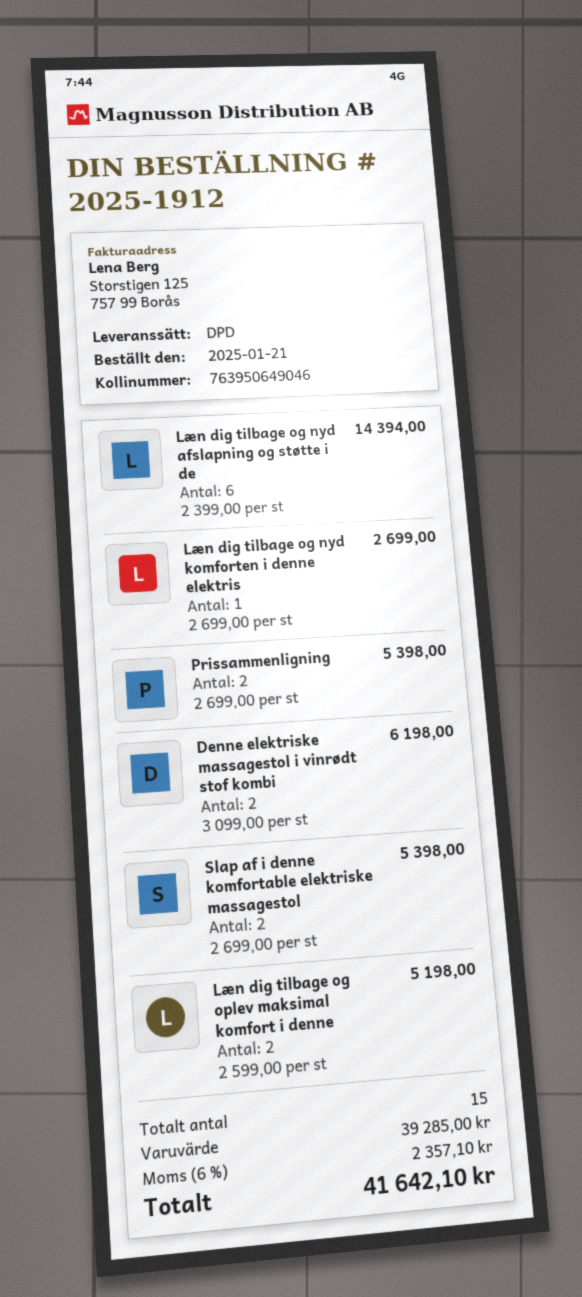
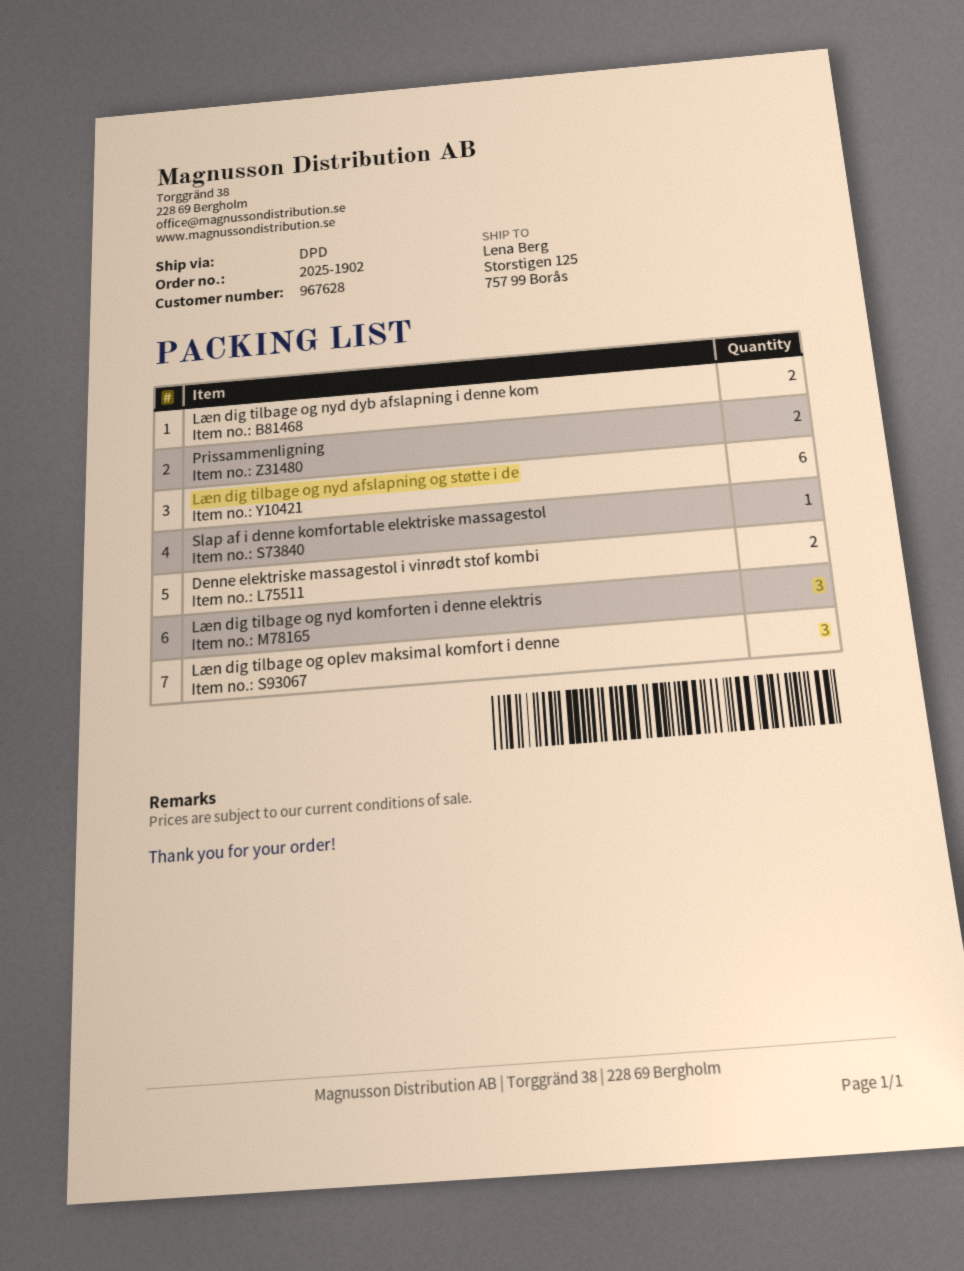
order number: 2025-1912 -> 2025-1902
Læn dig tilbage og nyd komforten i denne elektris: 1 -> 3
Slap af i denne komfortable elektriske massagestol: 2 -> 1
Læn dig tilbage og oplev maksimal komfort i denne: 2 -> 3
Læn dig tilbage og nyd dyb afslapning i denne kom: none -> 2

